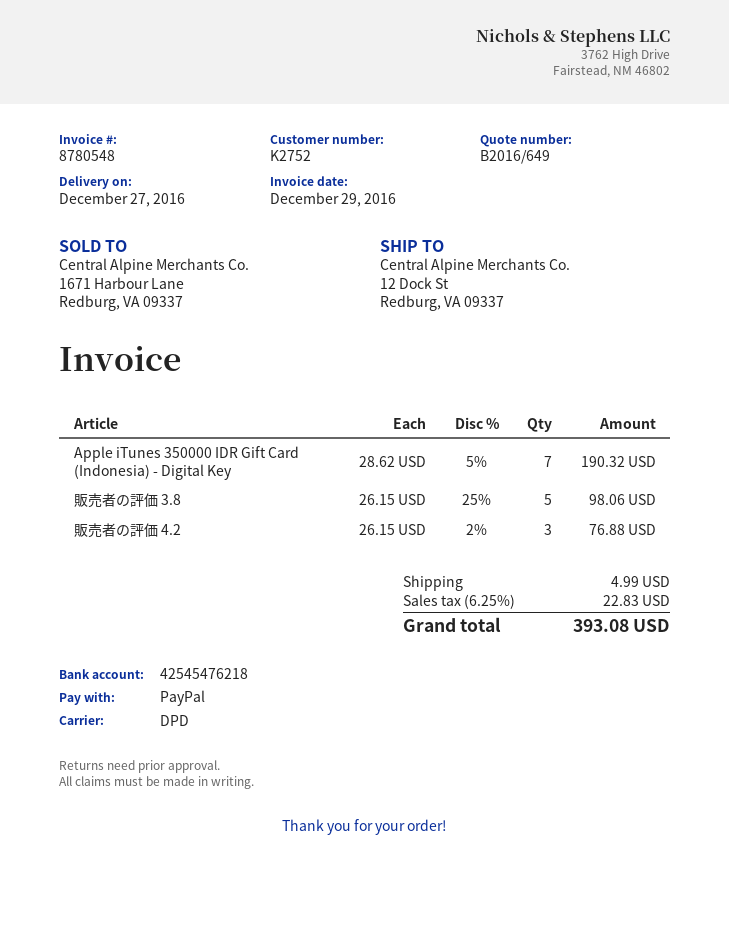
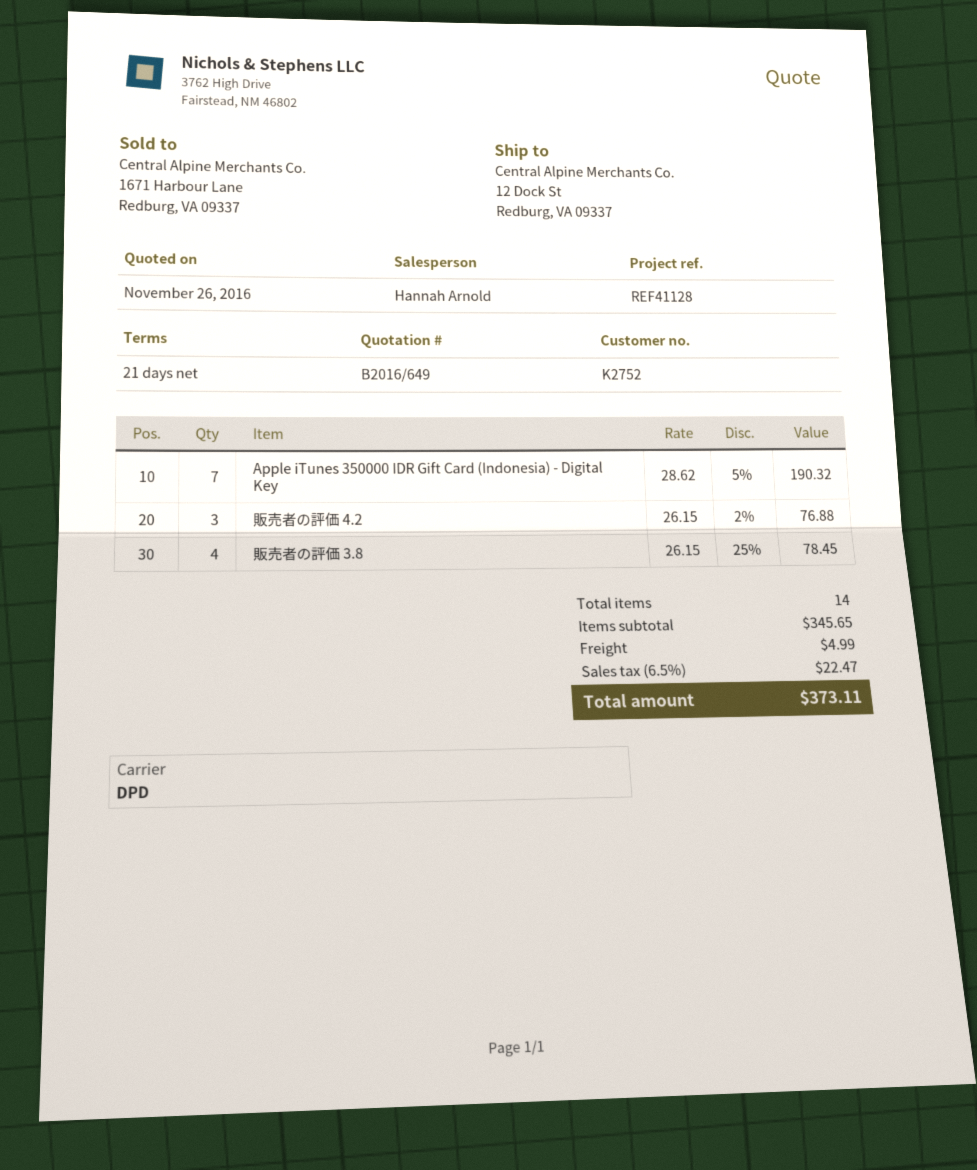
販売者の評価 3.8: 5 x 26.15 - 25% = 98.06 -> 4 x 26.15 - 25% = 78.45
tax: 6.25% = 22.83 -> 6.5% = 22.47
total: 393.08 -> 373.11

